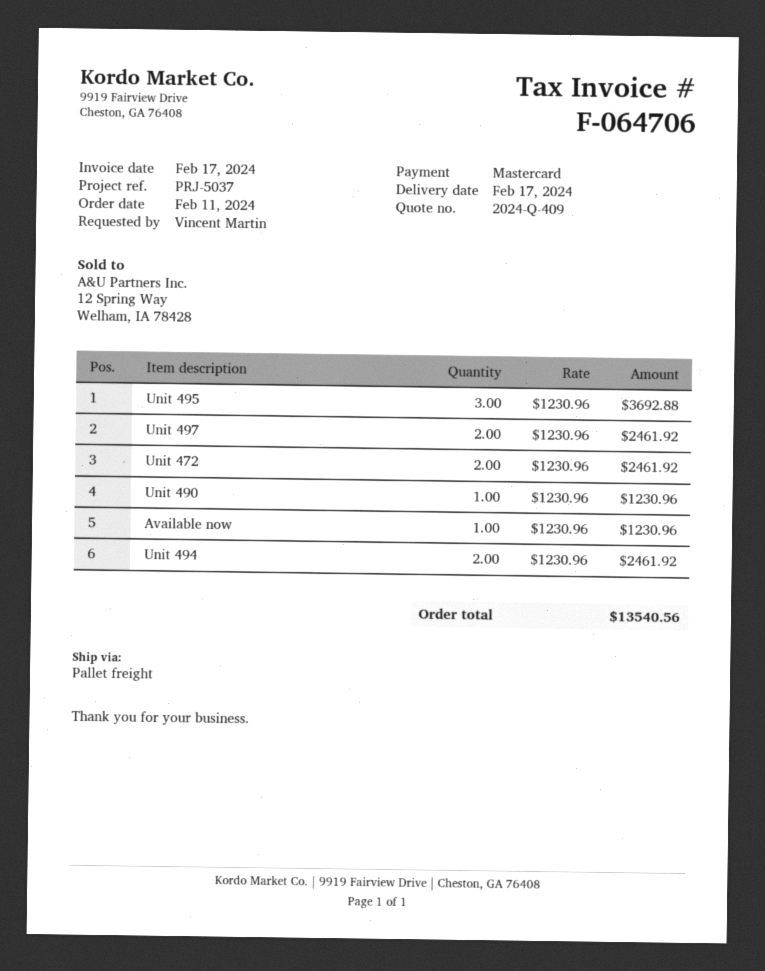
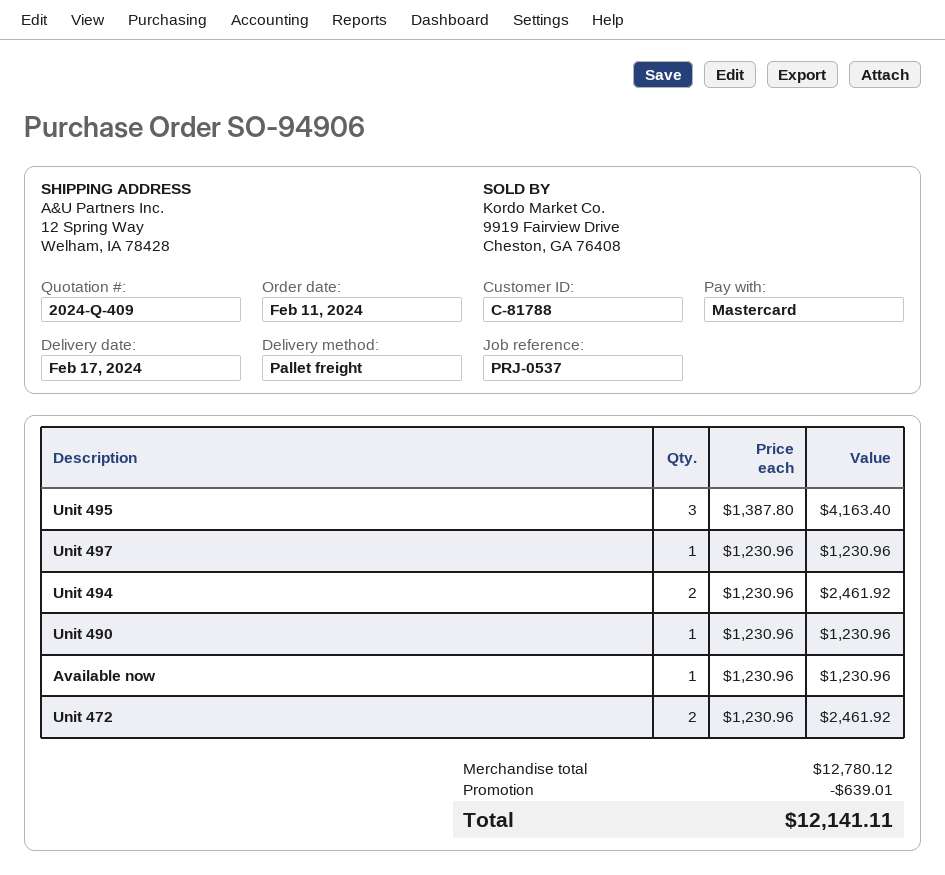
reference: PRJ-5037 -> PRJ-0537
Unit 495: 3 x 1230.96 = 3692.88 -> 3 x 1387.80 = 4163.40
Unit 497: 2 x 1230.96 = 2461.92 -> 1 x 1230.96 = 1230.96
discount: none -> 639.01
total: 13540.56 -> 12141.11

